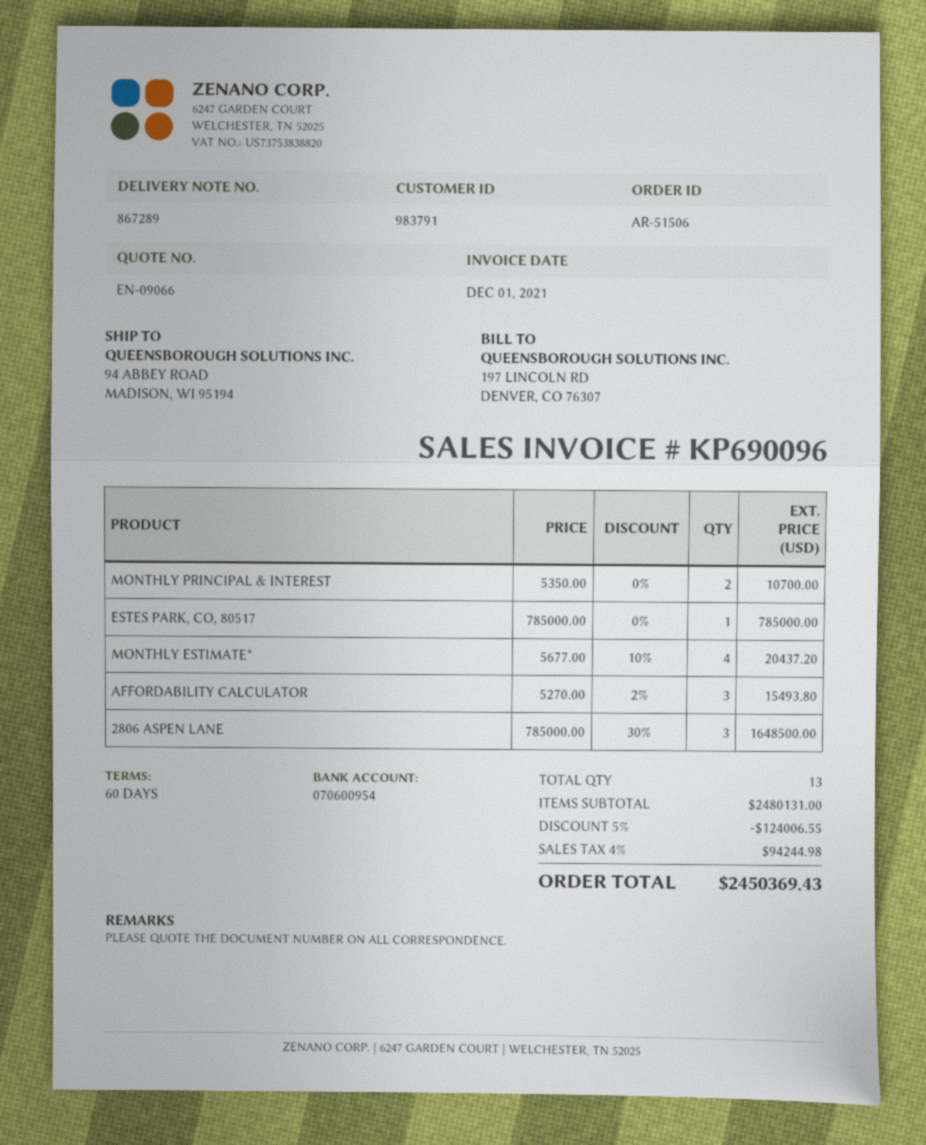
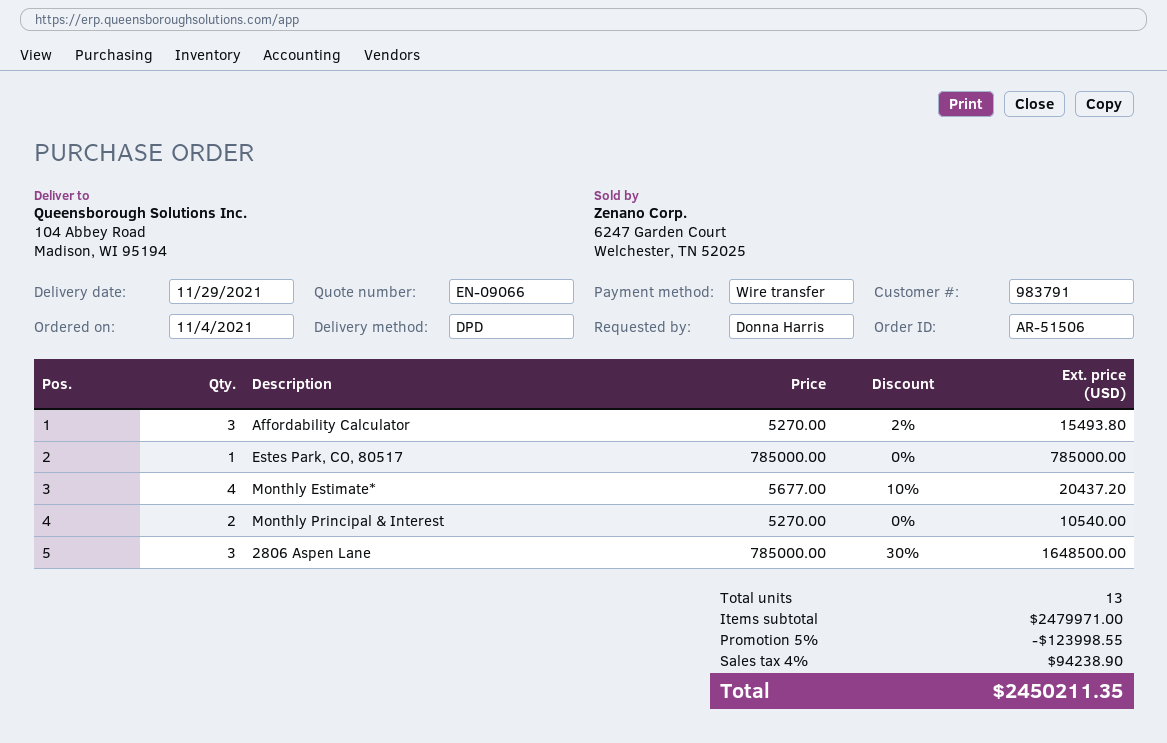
ship to: 94 ABBEY ROAD, MADISON, WI 95194 -> 104 Abbey Road, Madison, WI 95194
MONTHLY PRINCIPAL & INTEREST: 2 x 5350.00 = 10700.00 -> 2 x 5270.00 = 10540.00
subtotal: 2480131.00 -> 2479971.00
discount: 5% = 124006.55 -> 5% = 123998.55
tax: 4% = 94244.98 -> 4% = 94238.90
total: 2450369.43 -> 2450211.35

